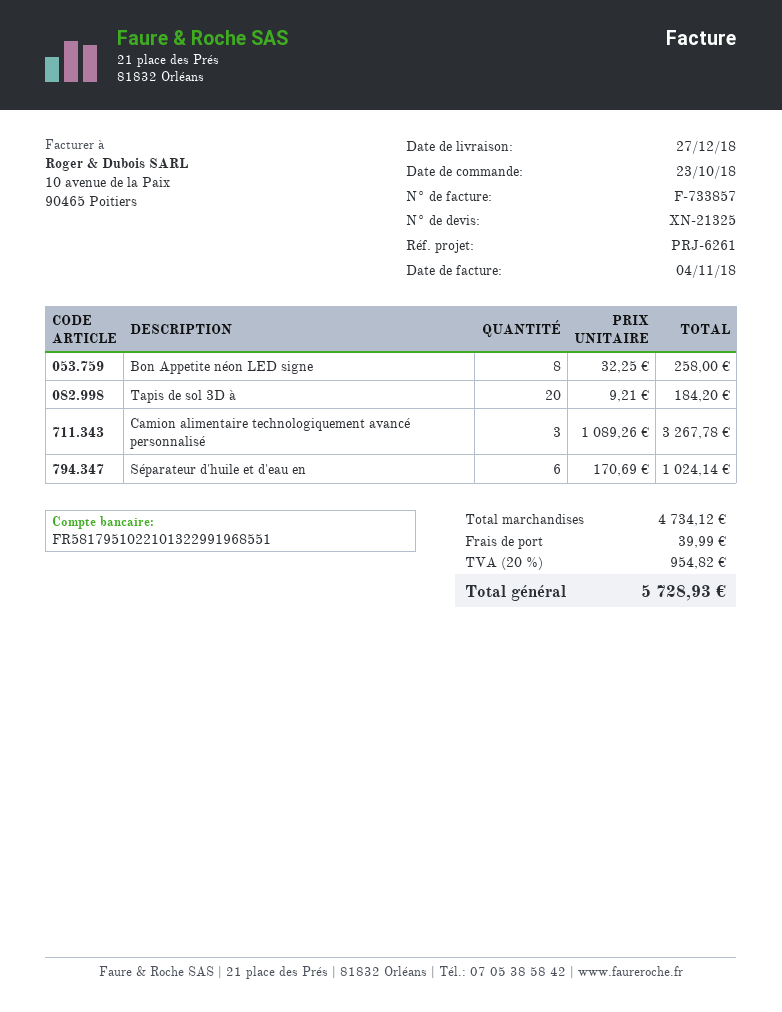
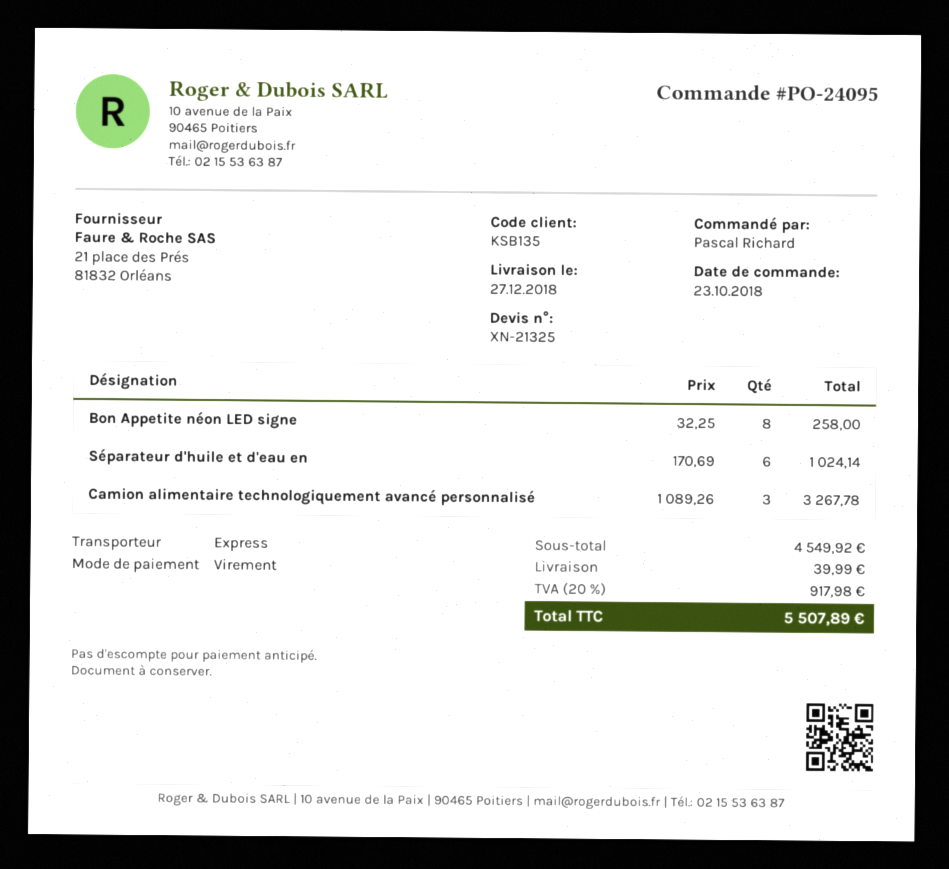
Tapis de sol 3D à: 20 x 9.21 = 184.20 -> none
subtotal: 4734.12 -> 4549.92
tax: 20% = 954.82 -> 20% = 917.98
total: 5728.93 -> 5507.89

